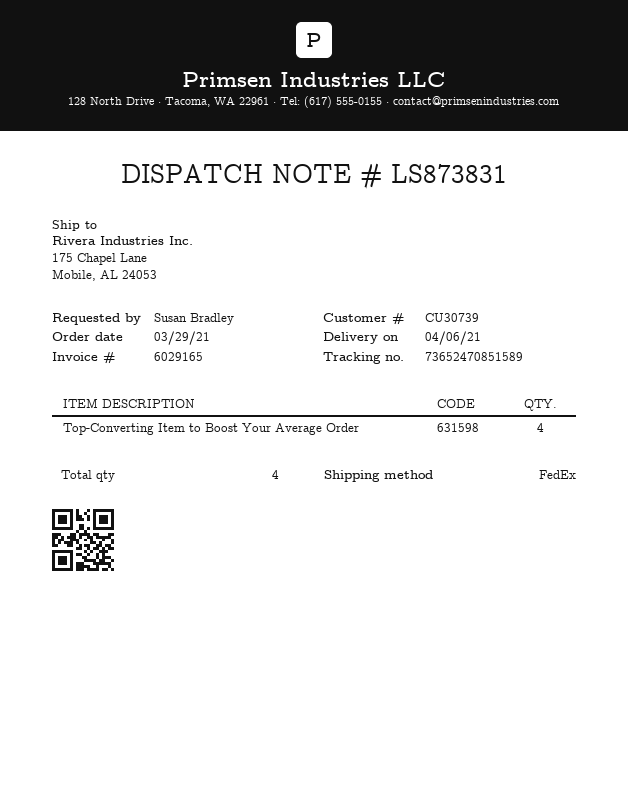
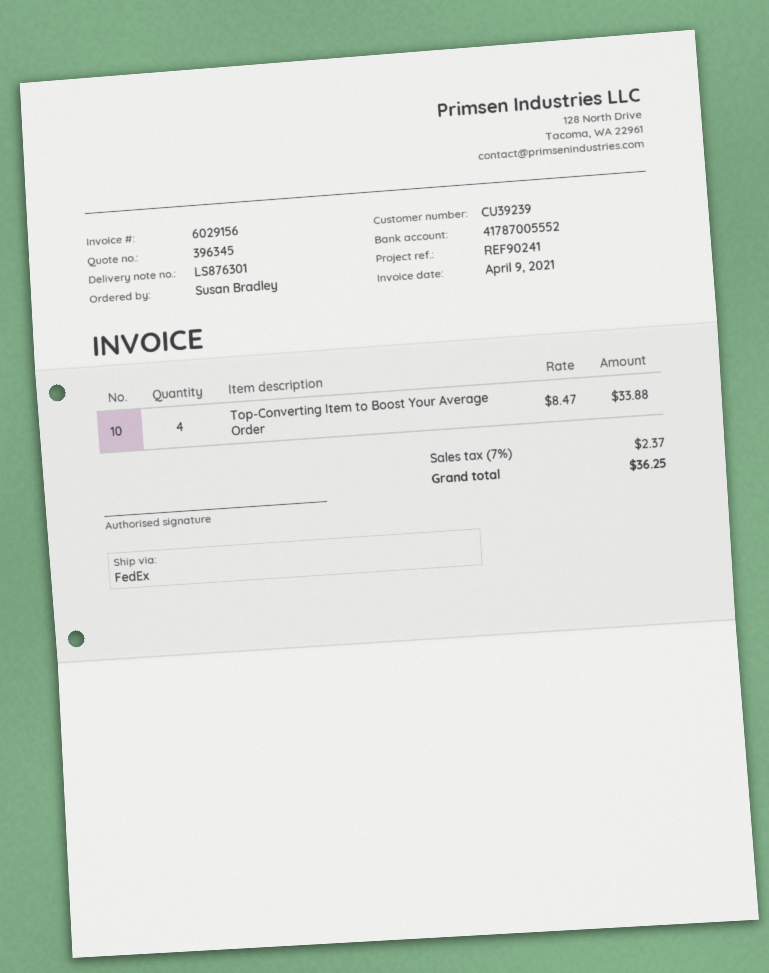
delivery note number: LS873831 -> LS876301
invoice number: 6029165 -> 6029156
customer number: CU30739 -> CU39239

